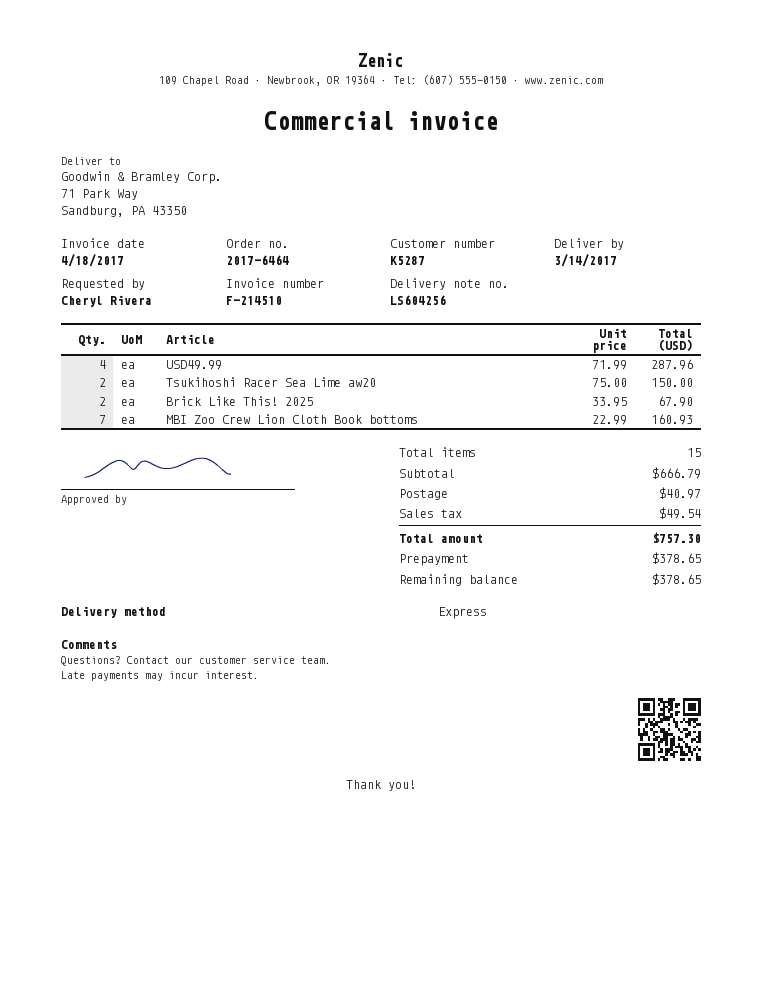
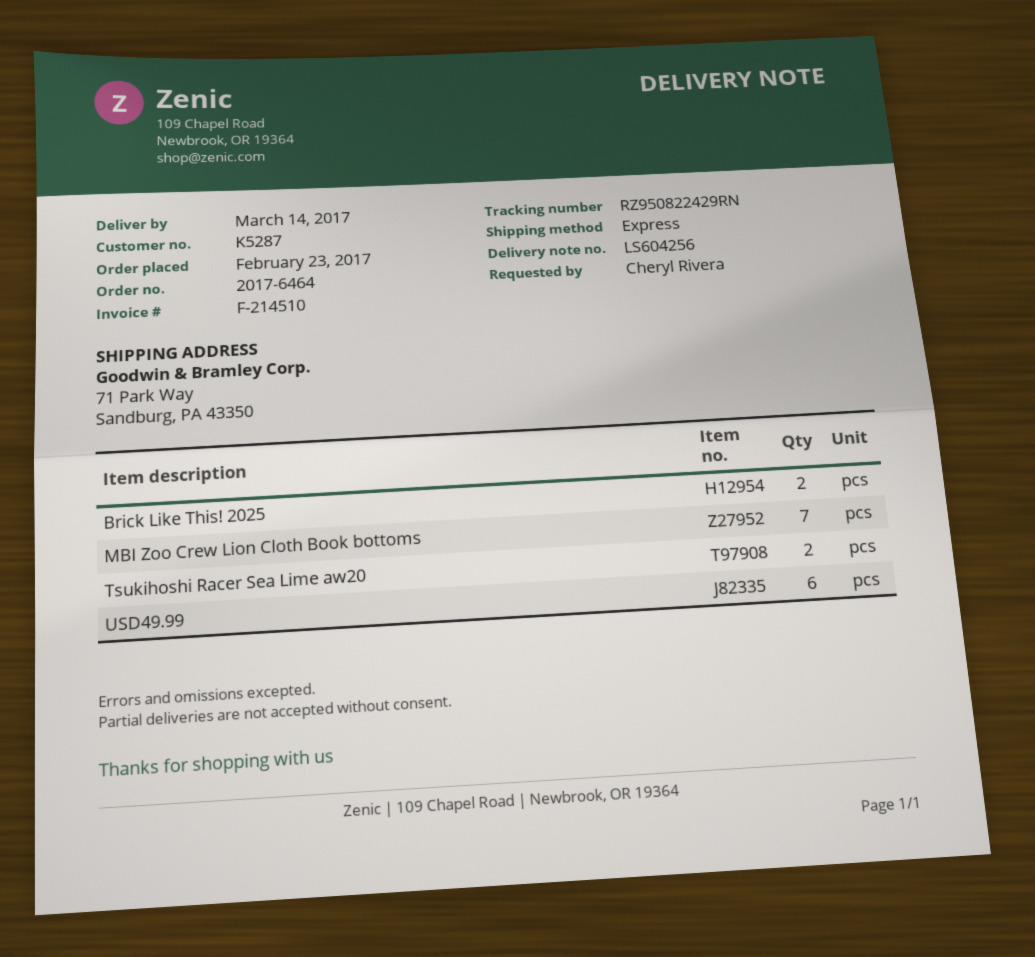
USD49.99: 4 -> 6

